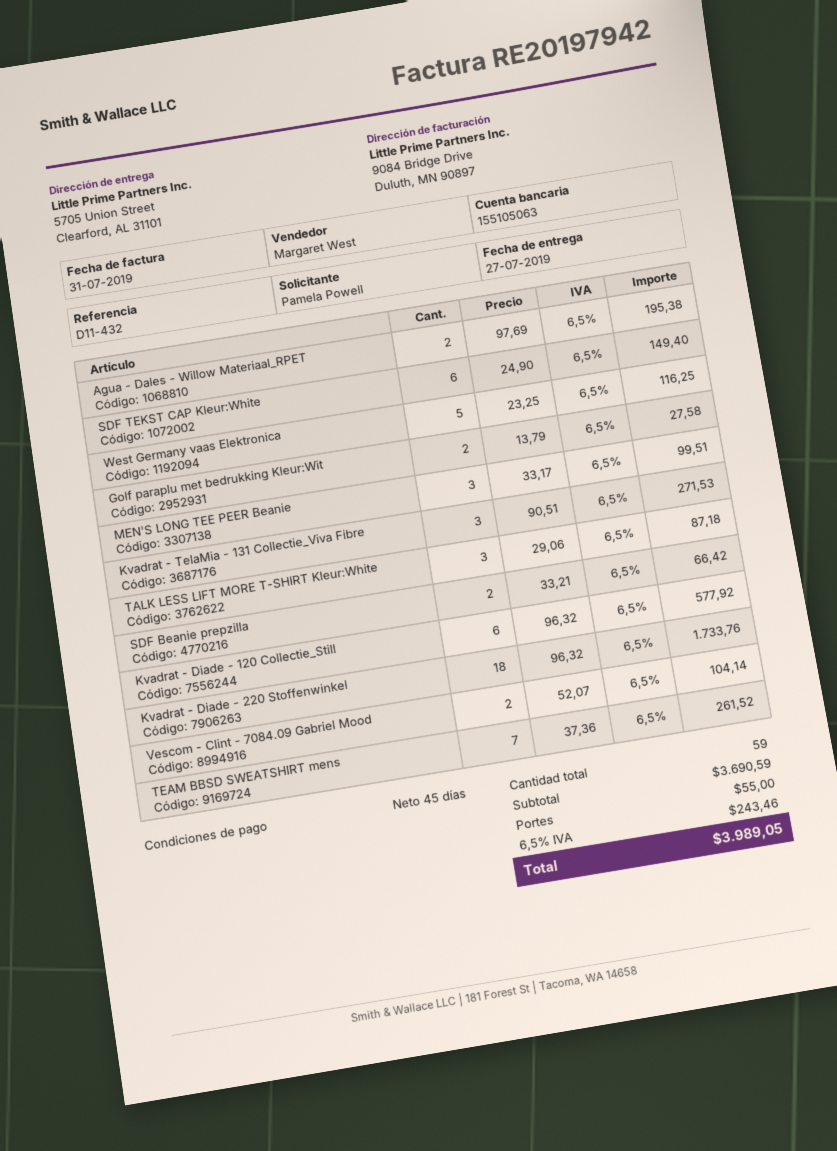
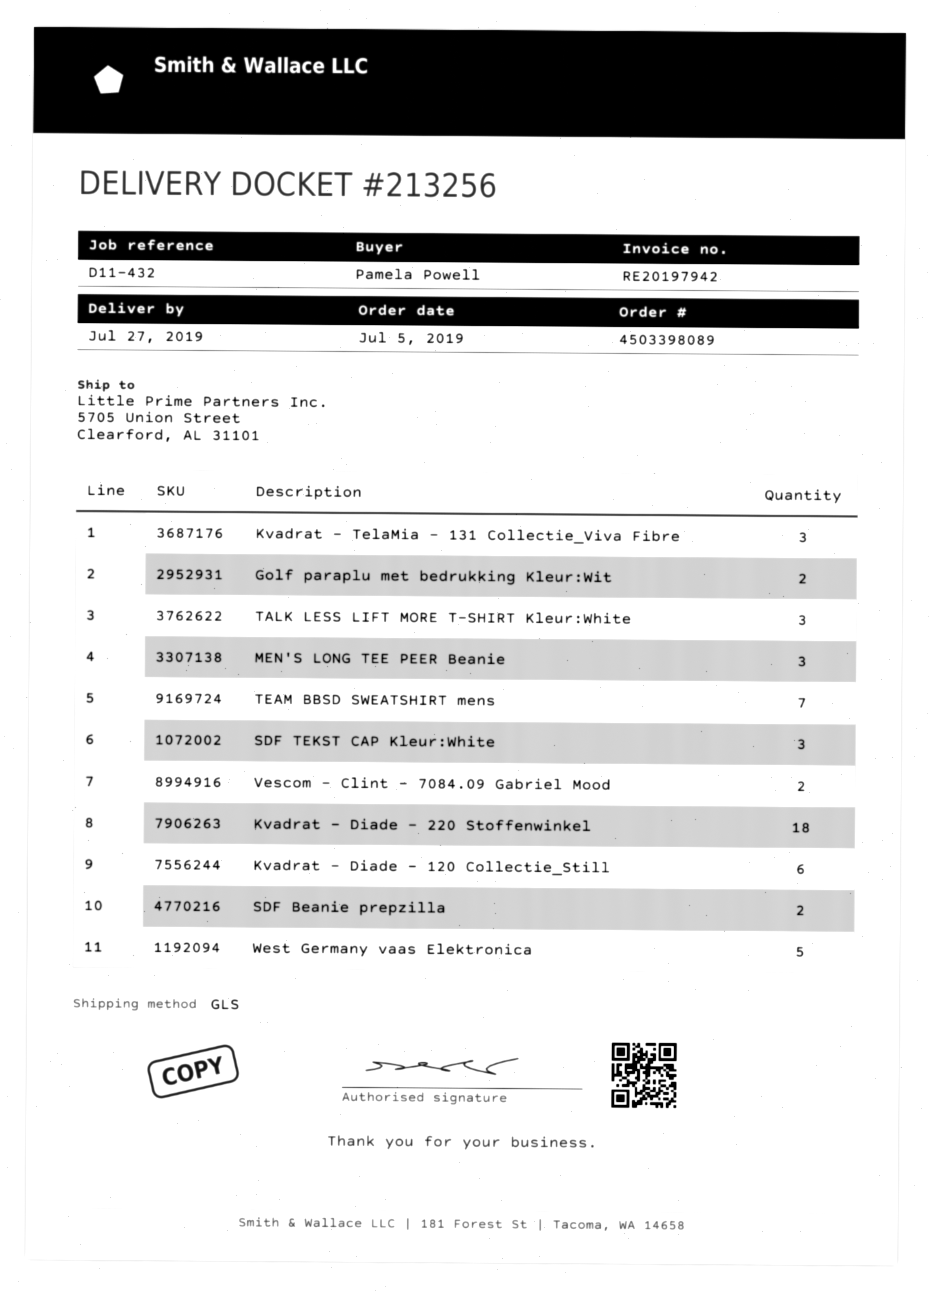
Agua - Dales - Willow Materiaal_RPET: 2 -> none
SDF TEKST CAP Kleur:White: 6 -> 3

